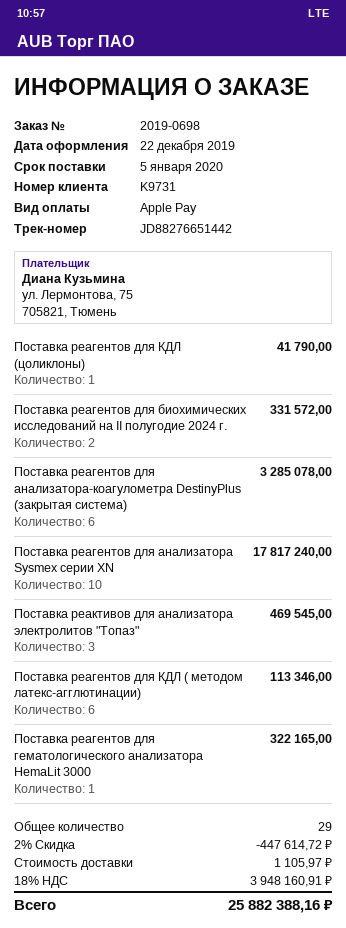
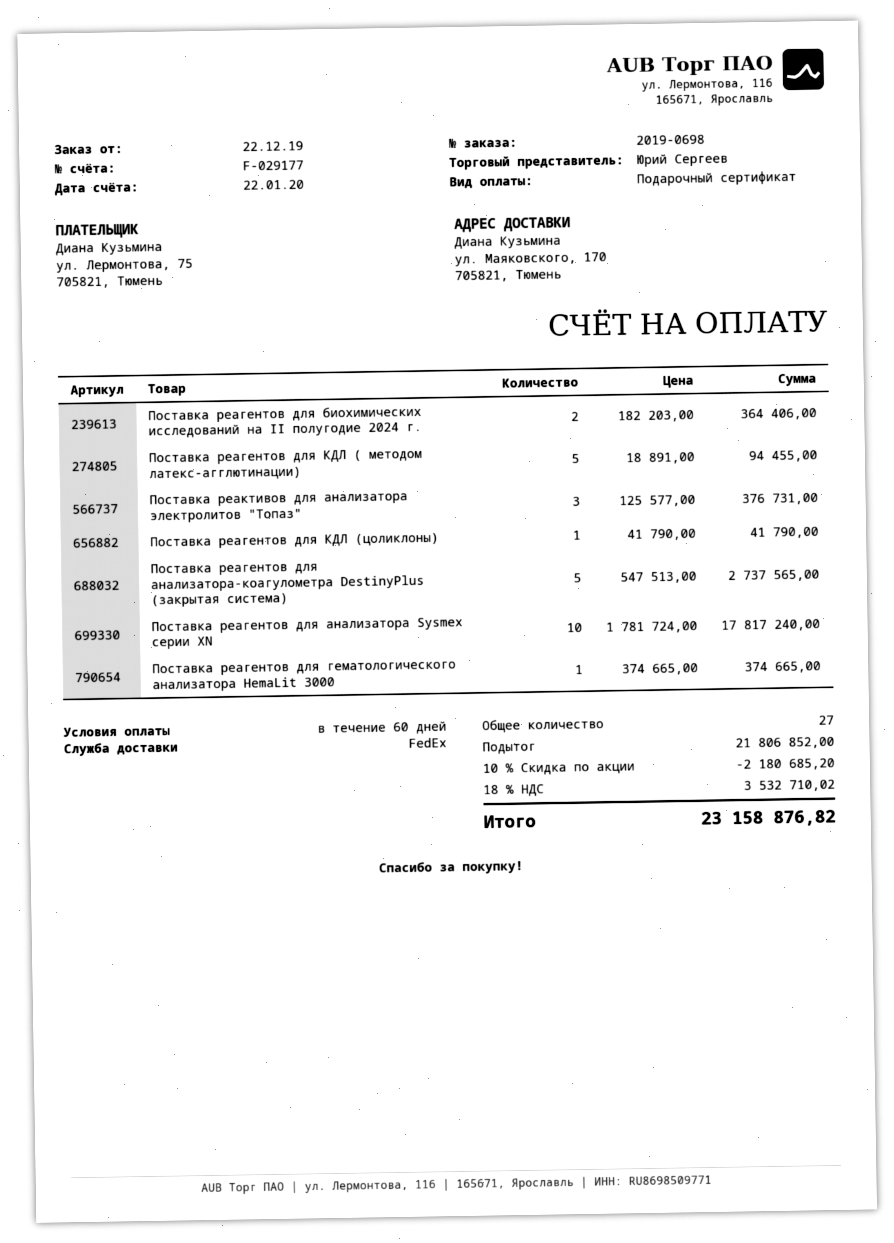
payment method: Apple Pay -> gift card
Поставка реагентов для биохимических исследований на II полугодие 2024 г.: 2 for 331572.00 -> 2 for 364406.00
Поставка реагентов для анализатора-коагулометра DestinyPlus (закрытая система): 6 for 3285078.00 -> 5 for 2737565.00
Поставка реактивов для анализатора электролитов "Топаз": 3 for 469545.00 -> 3 for 376731.00
Поставка реагентов для КДЛ ( методом латекс-агглютинации): 6 for 113346.00 -> 5 for 94455.00
Поставка реагентов для гематологического анализатора HemaLit 3000: 1 for 322165.00 -> 1 for 374665.00
total quantity: 29 -> 27
discount: 2% = 447614.72 -> 10% = 2180685.20
shipping: 1105.97 -> none
tax: 18% = 3948160.91 -> 18% = 3532710.02
total: 25882388.16 -> 23158876.82

